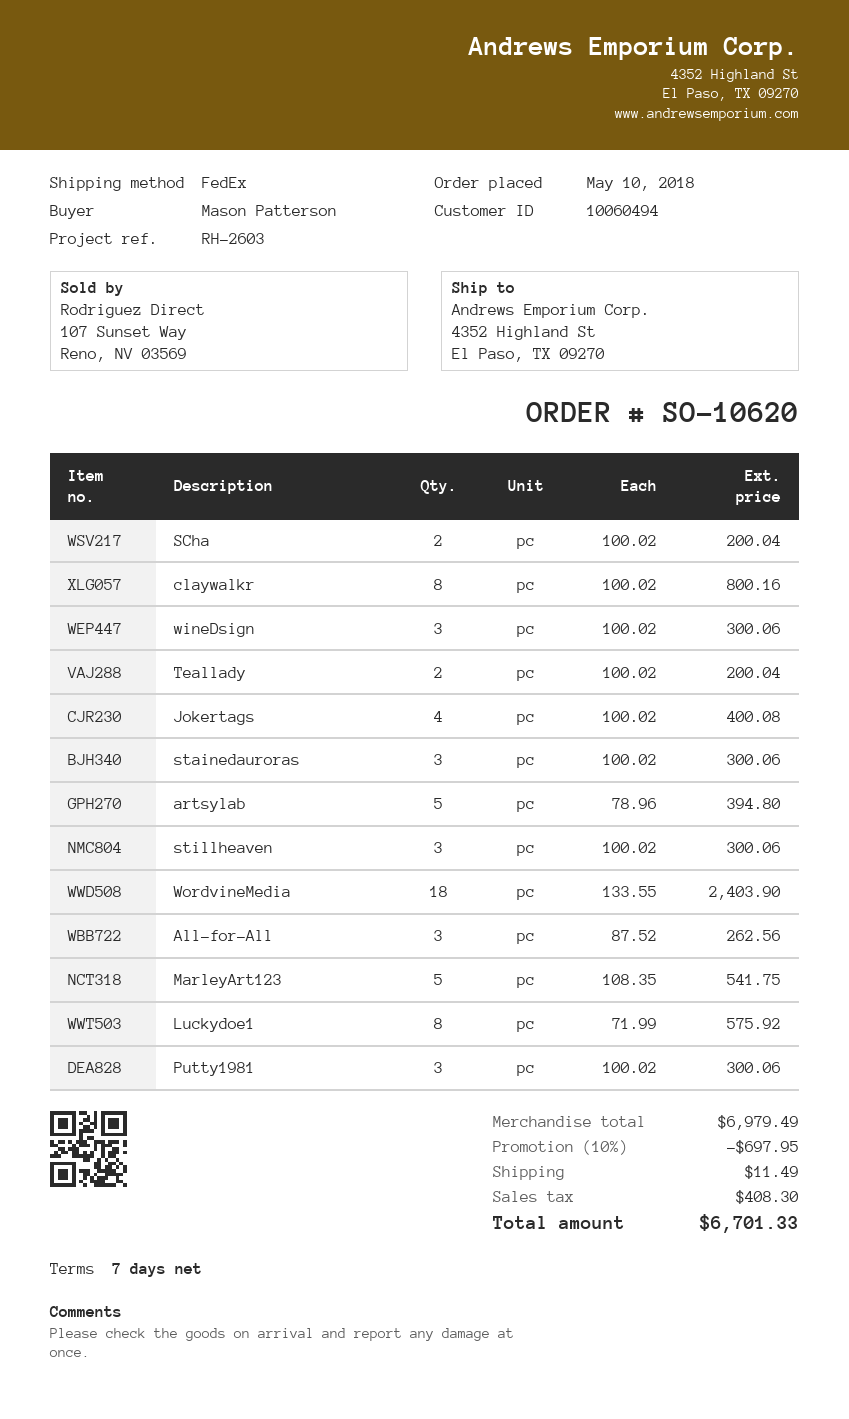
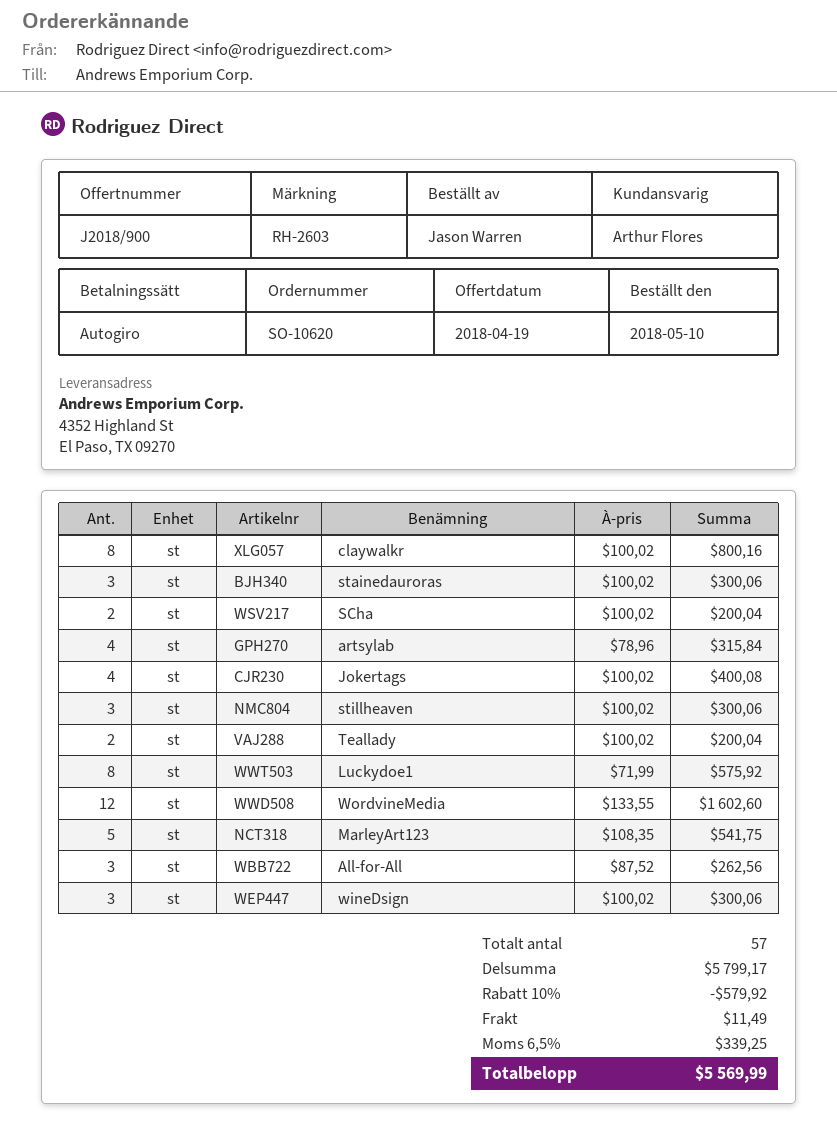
ordered by: Mason Patterson -> Jason Warren
artsylab: 5 x 78.96 = 394.80 -> 4 x 78.96 = 315.84
WordvineMedia: 18 x 133.55 = 2403.90 -> 12 x 133.55 = 1602.60
Putty1981: 3 x 100.02 = 300.06 -> none
subtotal: 6979.49 -> 5799.17
discount: 10% = 697.95 -> 10% = 579.92
tax: 408.30 -> 339.25
total: 6701.33 -> 5569.99

